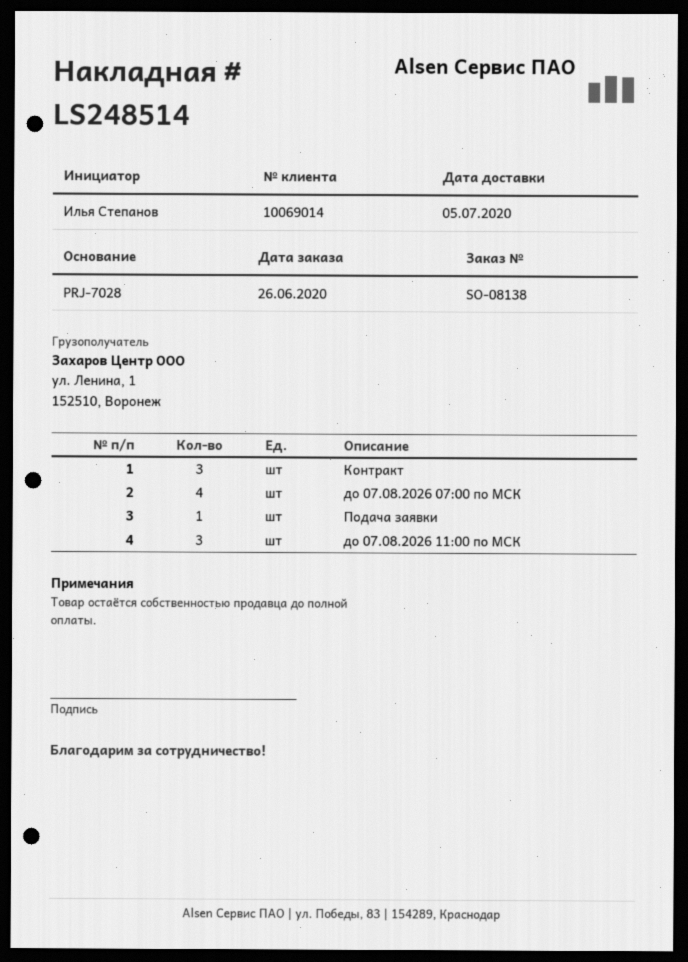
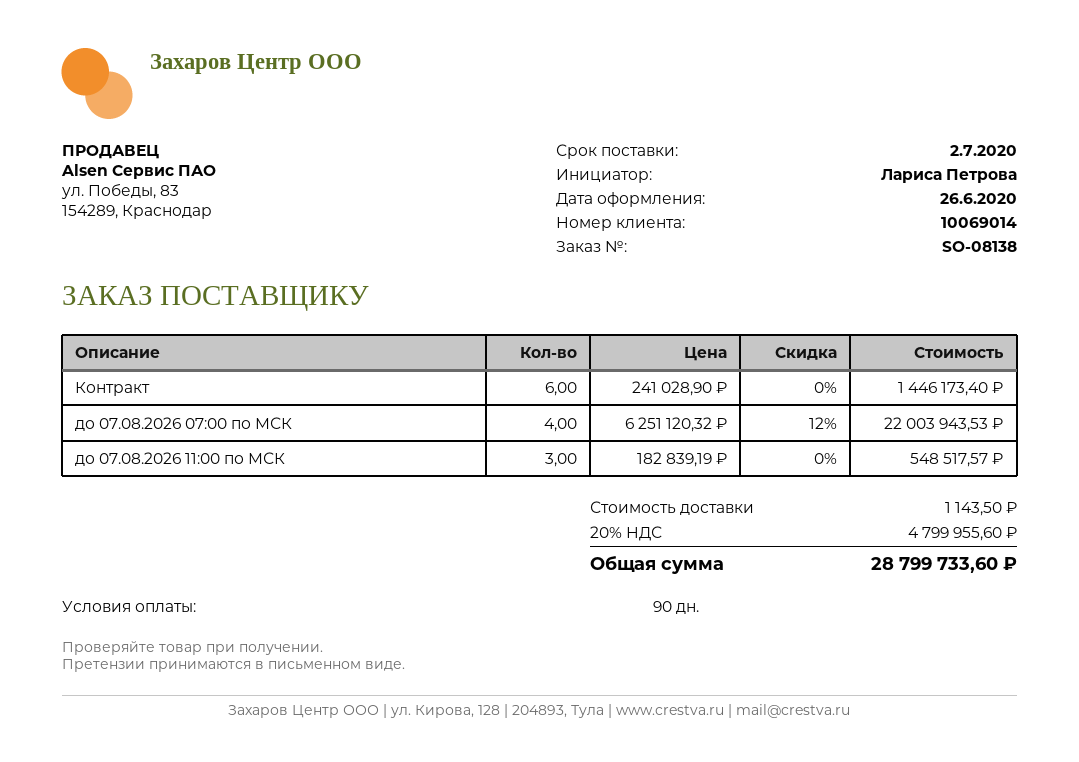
delivery date: 2020-07-05 -> 2020-07-02
ordered by: Илья Степанов -> Лариса Петрова
Контракт: 3 -> 6
Подача заявки: 1 -> none

